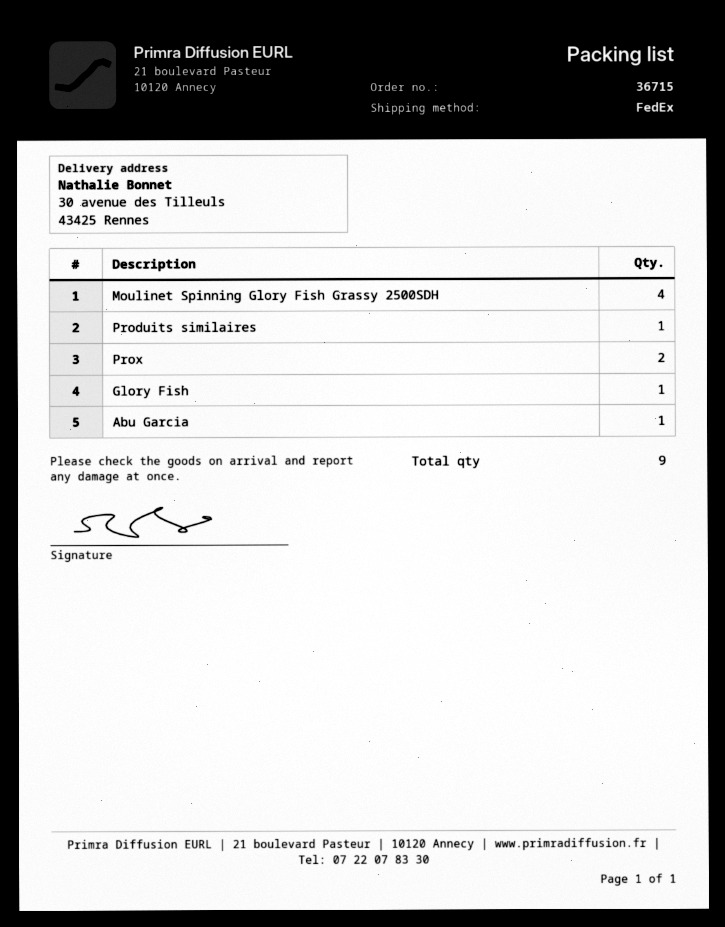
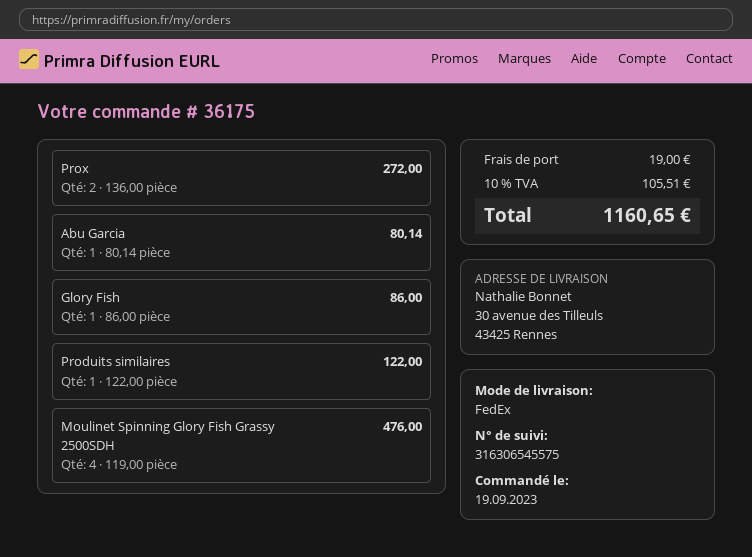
order number: 36715 -> 36175

